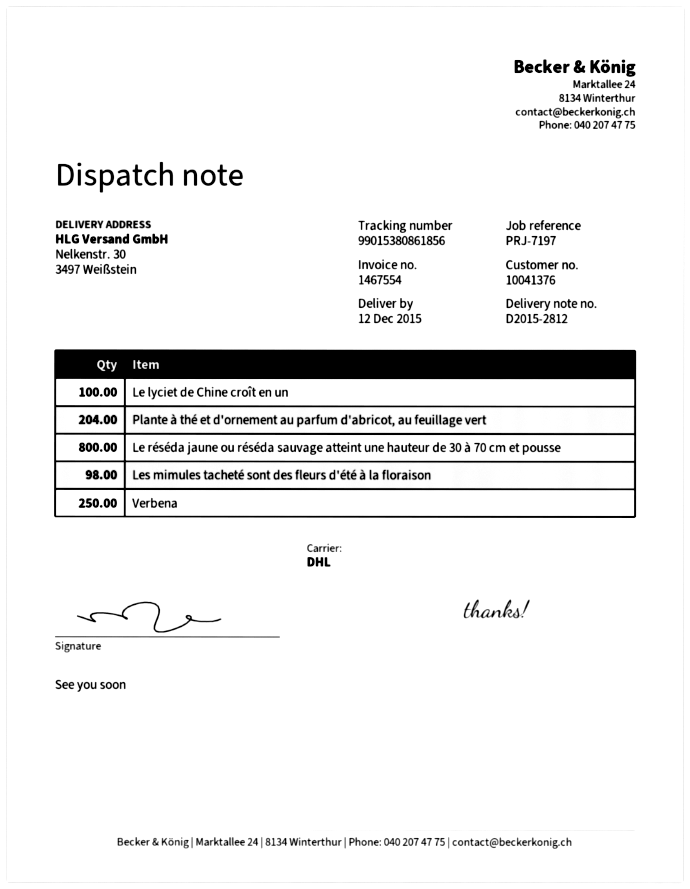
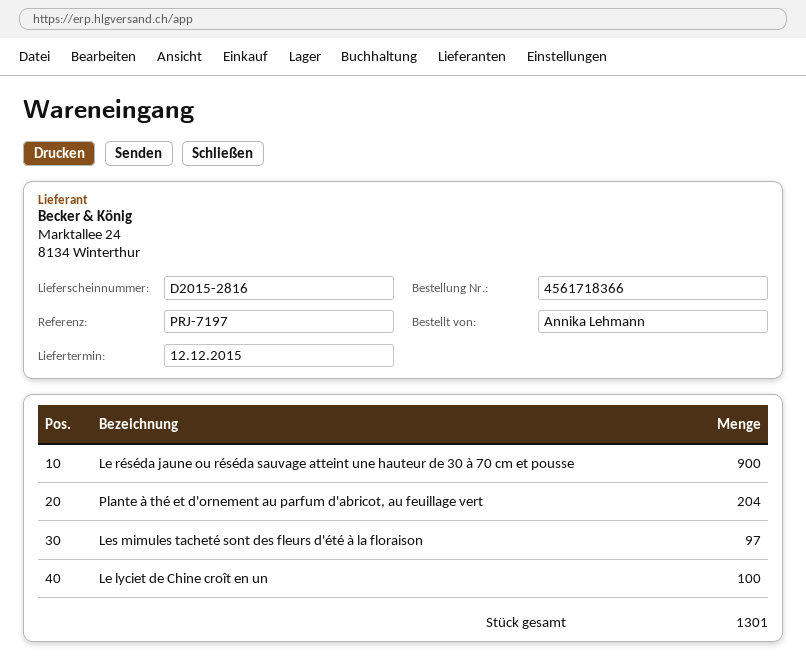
delivery note number: D2015-2812 -> D2015-2816
Le réséda jaune ou réséda sauvage atteint une hauteur de 30 à 70 cm et pousse: 800 -> 900
Les mimules tacheté sont des fleurs d'été à la floraison: 98 -> 97
Verbena: 250 -> none

